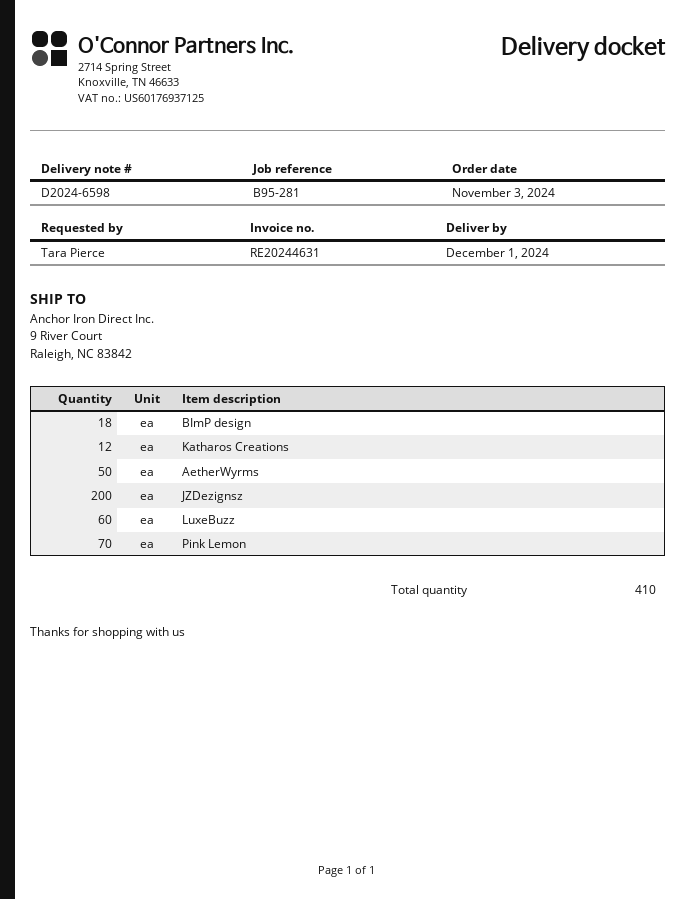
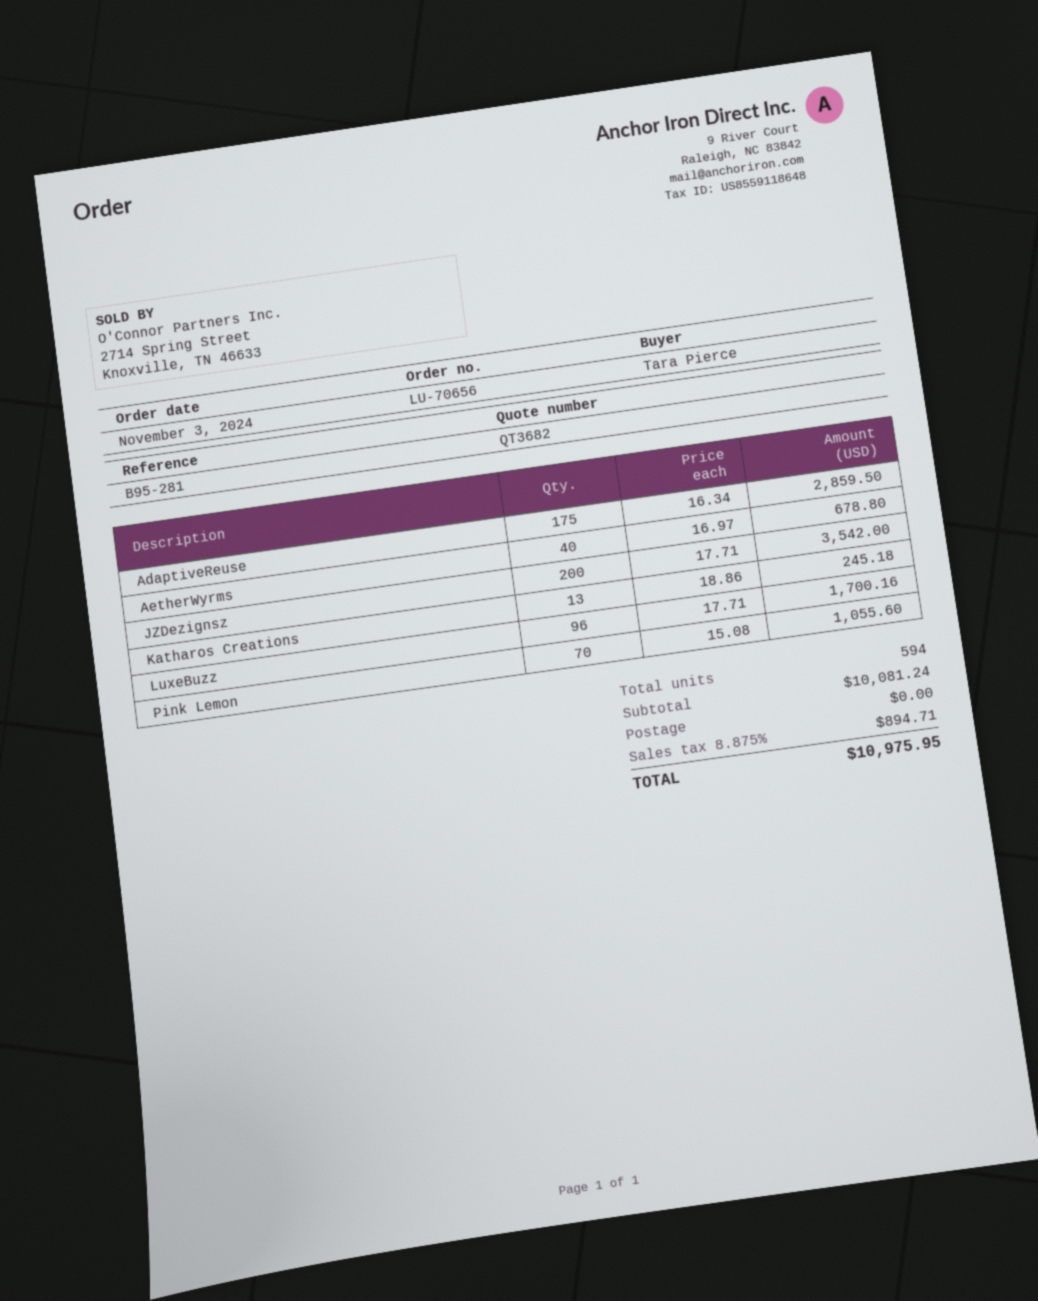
BImP design: 18 -> none
Katharos Creations: 12 -> 13
AetherWyrms: 50 -> 40
LuxeBuzz: 60 -> 96
AdaptiveReuse: none -> 175
total quantity: 410 -> 594

